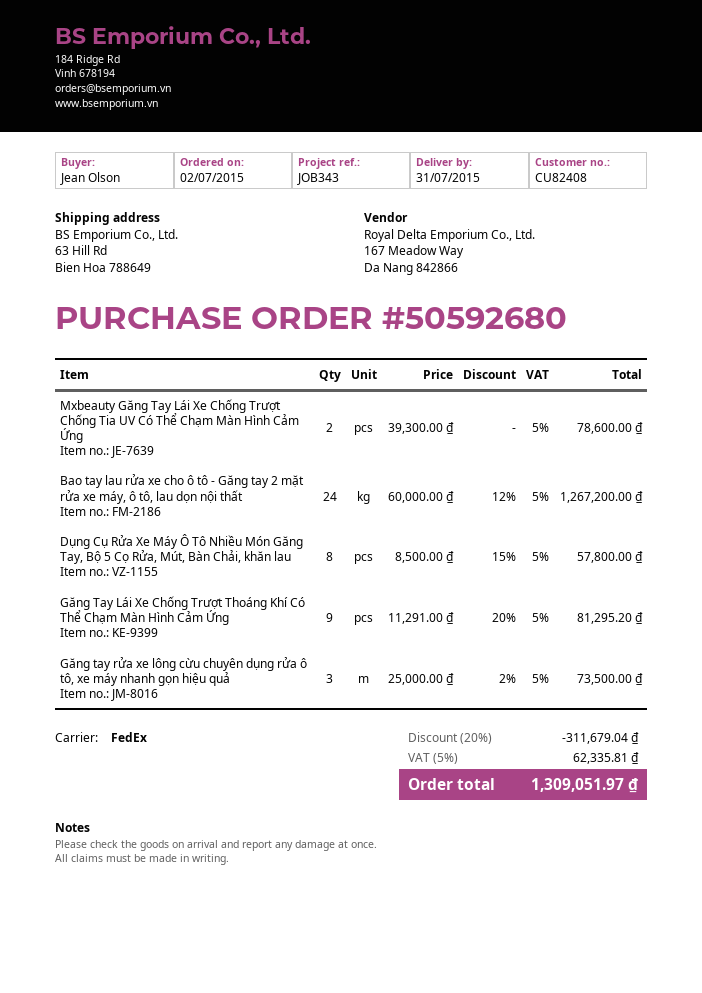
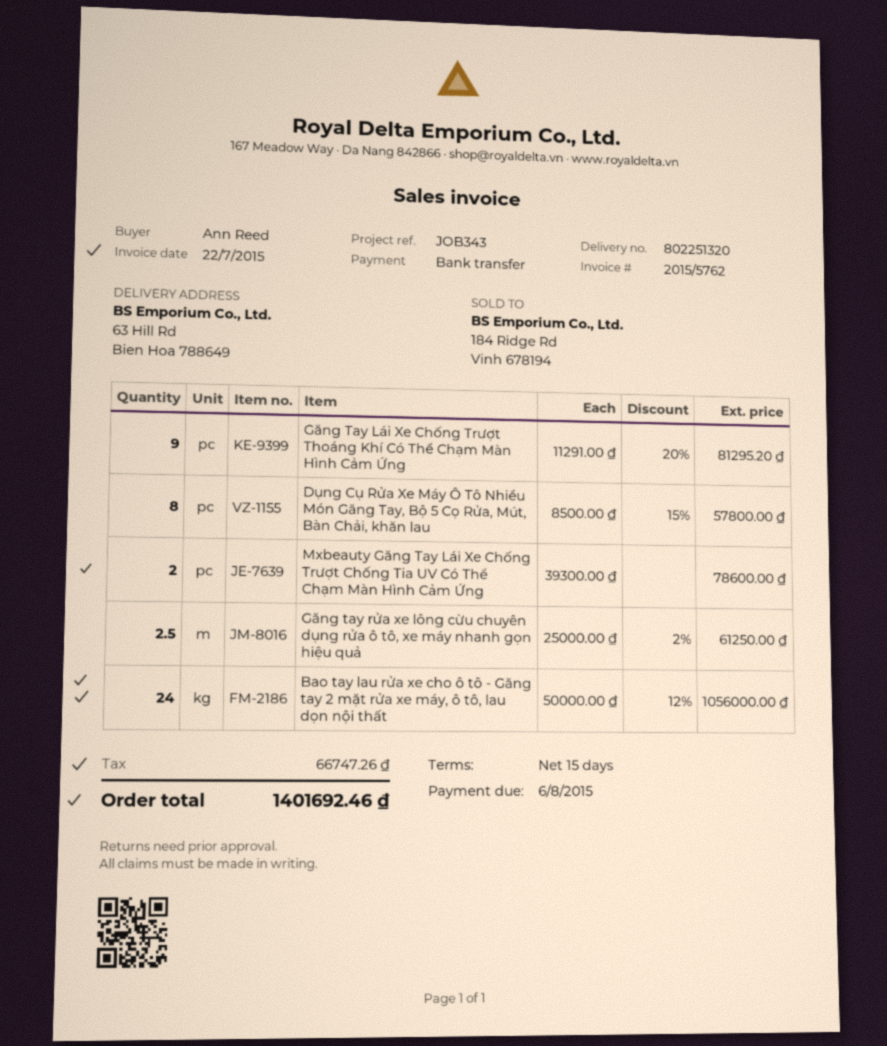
ordered by: Jean Olson -> Ann Reed
Bao tay lau rửa xe cho ô tô - Găng tay 2 mặt rửa xe máy, ô tô, lau dọn nội thất: 24 x 60000.00 - 12% = 1267200.00 -> 24 x 50000.00 - 12% = 1056000.00
Găng tay rửa xe lông cừu chuyên dụng rửa ô tô, xe máy nhanh gọn hiệu quả: 3 x 25000.00 - 2% = 73500.00 -> 2.5 x 25000.00 - 2% = 61250.00
discount: 20% = 311679.04 -> none
tax: 62335.81 -> 66747.26
total: 1309051.97 -> 1401692.46

